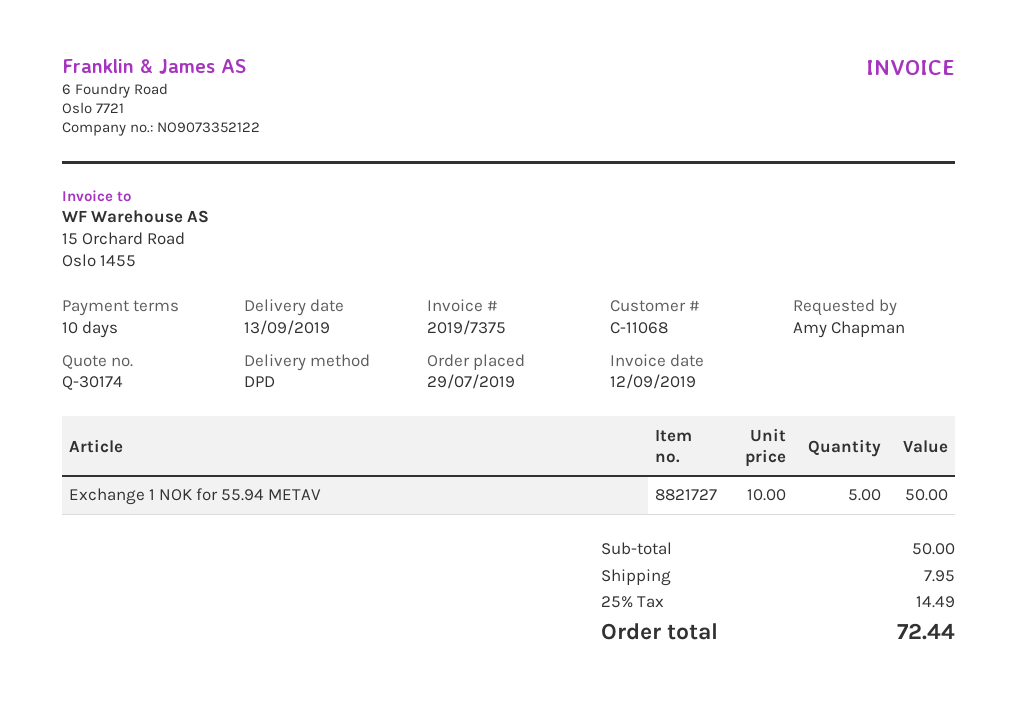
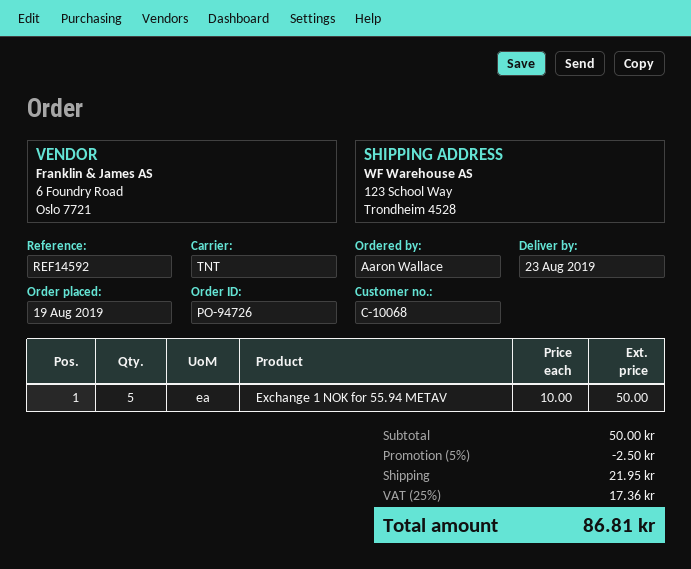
order date: 2019-07-29 -> 2019-08-19
delivery date: 2019-09-13 -> 2019-08-23
customer number: C-11068 -> C-10068
ordered by: Amy Chapman -> Aaron Wallace
shipping method: DPD -> TNT
discount: none -> 5% = 2.50
shipping: 7.95 -> 21.95
tax: 25% = 14.49 -> 25% = 17.36
total: 72.44 -> 86.81

